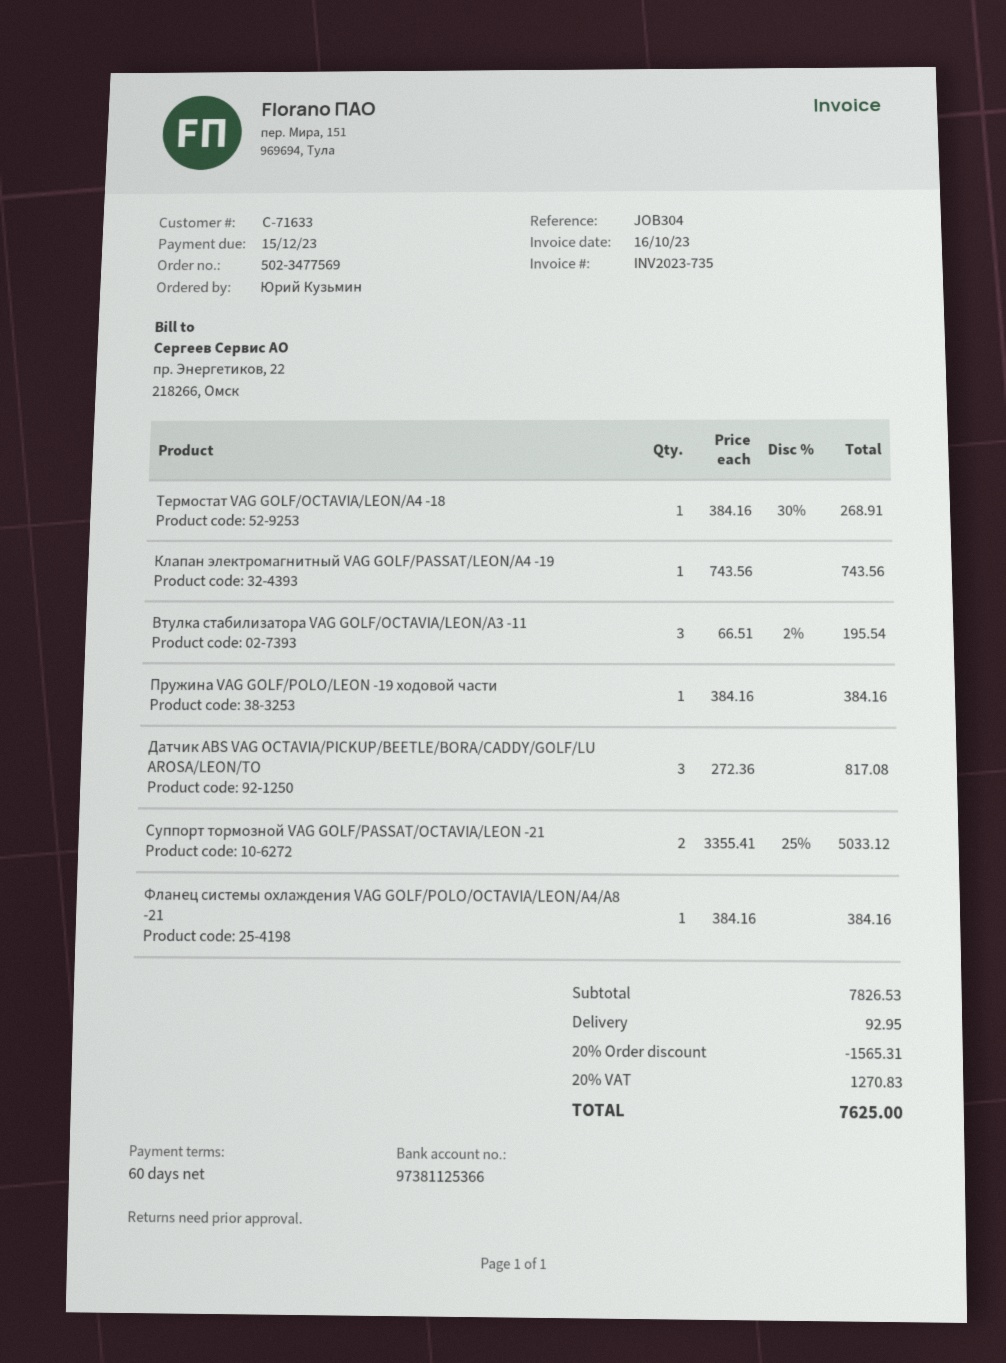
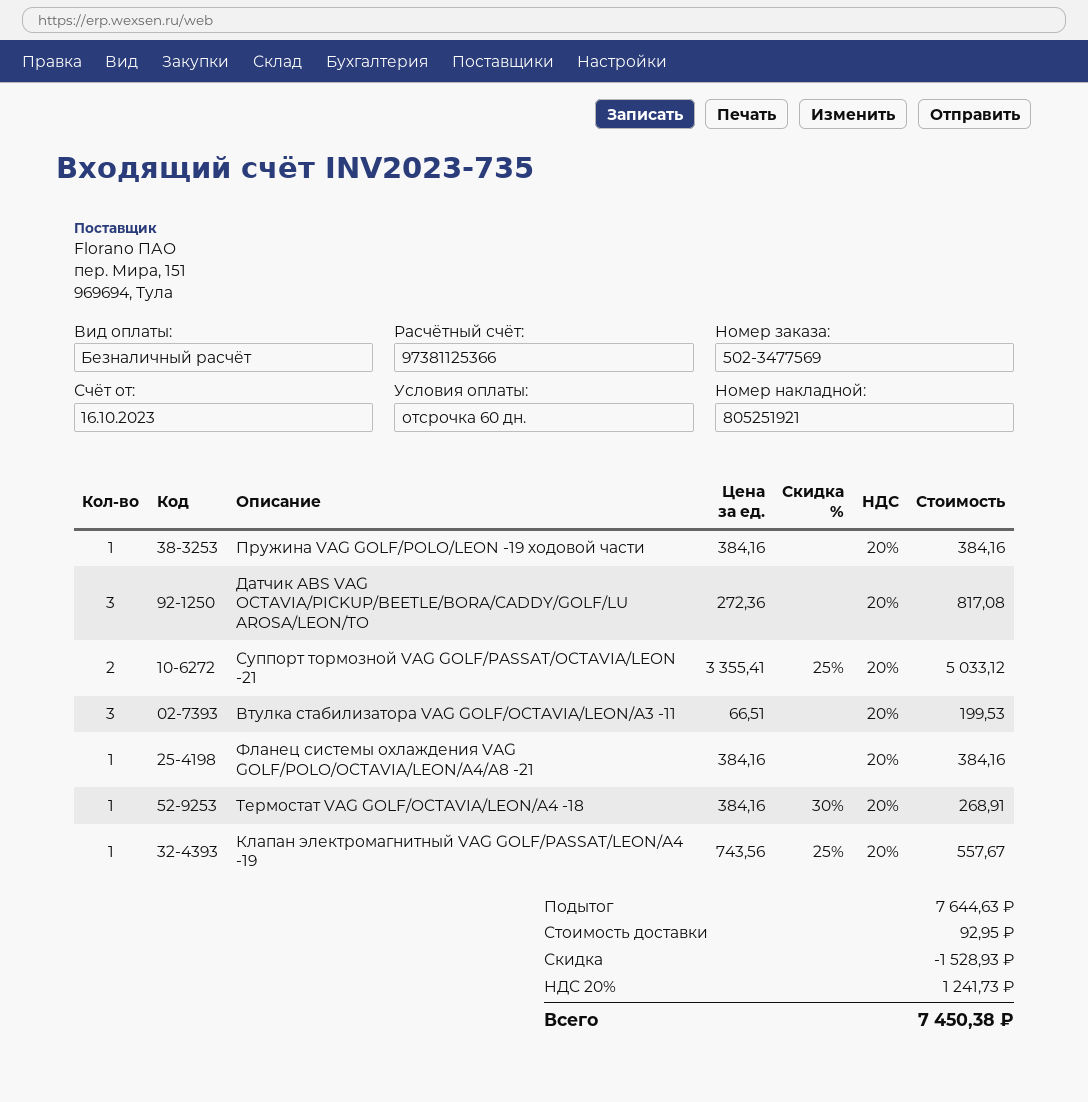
Клапан электромагнитный VAG GOLF/PASSAT/LEON/A4 -19: 1 x 743.56 = 743.56 -> 1 x 743.56 - 25% = 557.67
Втулка стабилизатора VAG GOLF/OCTAVIA/LEON/A3 -11: 3 x 66.51 - 2% = 195.54 -> 3 x 66.51 = 199.53
subtotal: 7826.53 -> 7644.63
discount: 1565.31 -> 1528.93
tax: 20% = 1270.83 -> 20% = 1241.73
total: 7625.00 -> 7450.38

